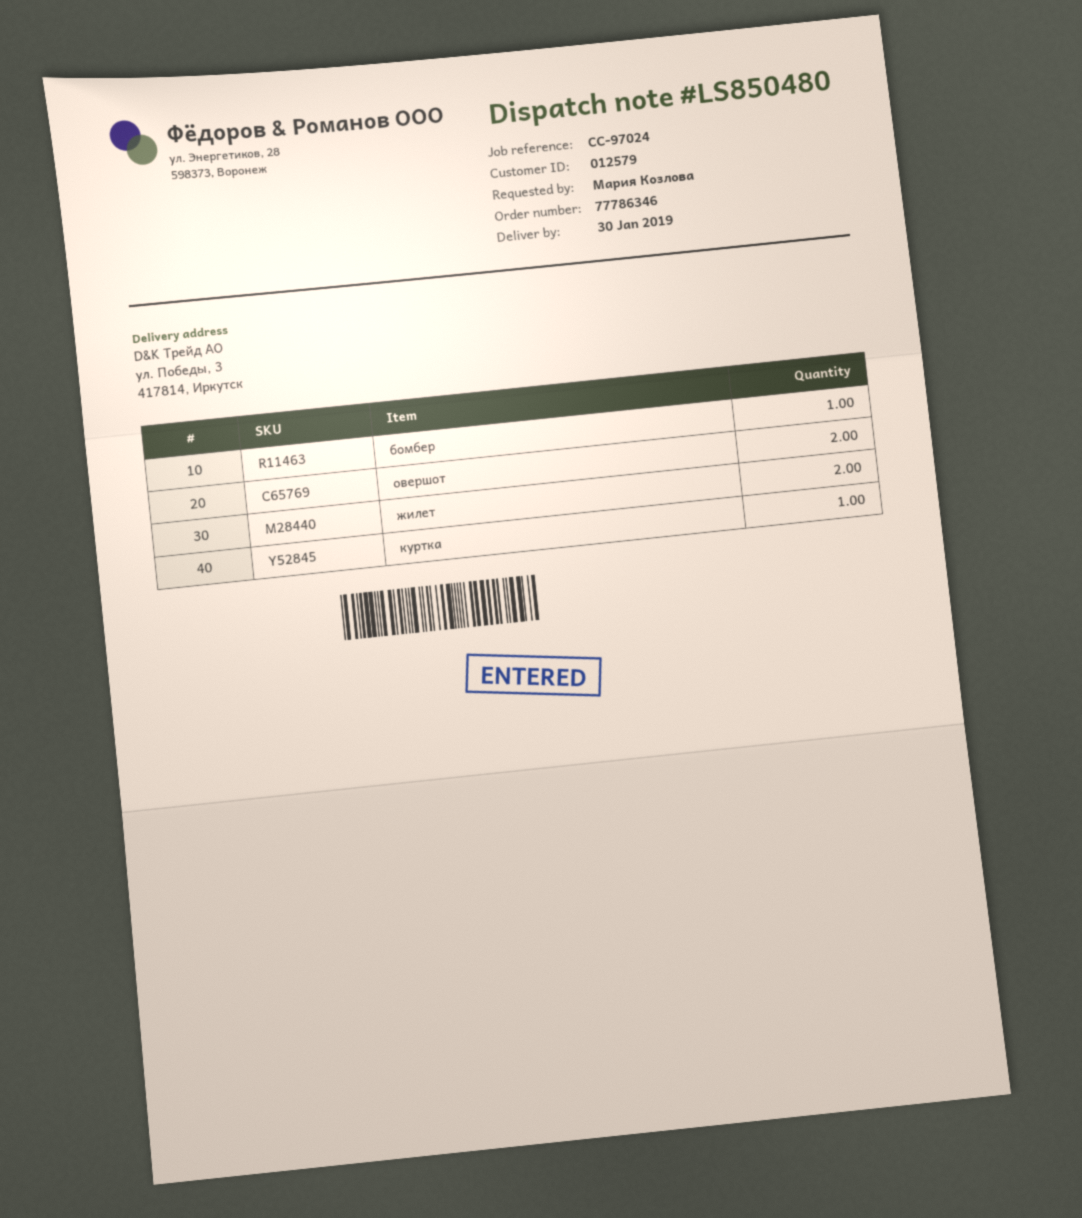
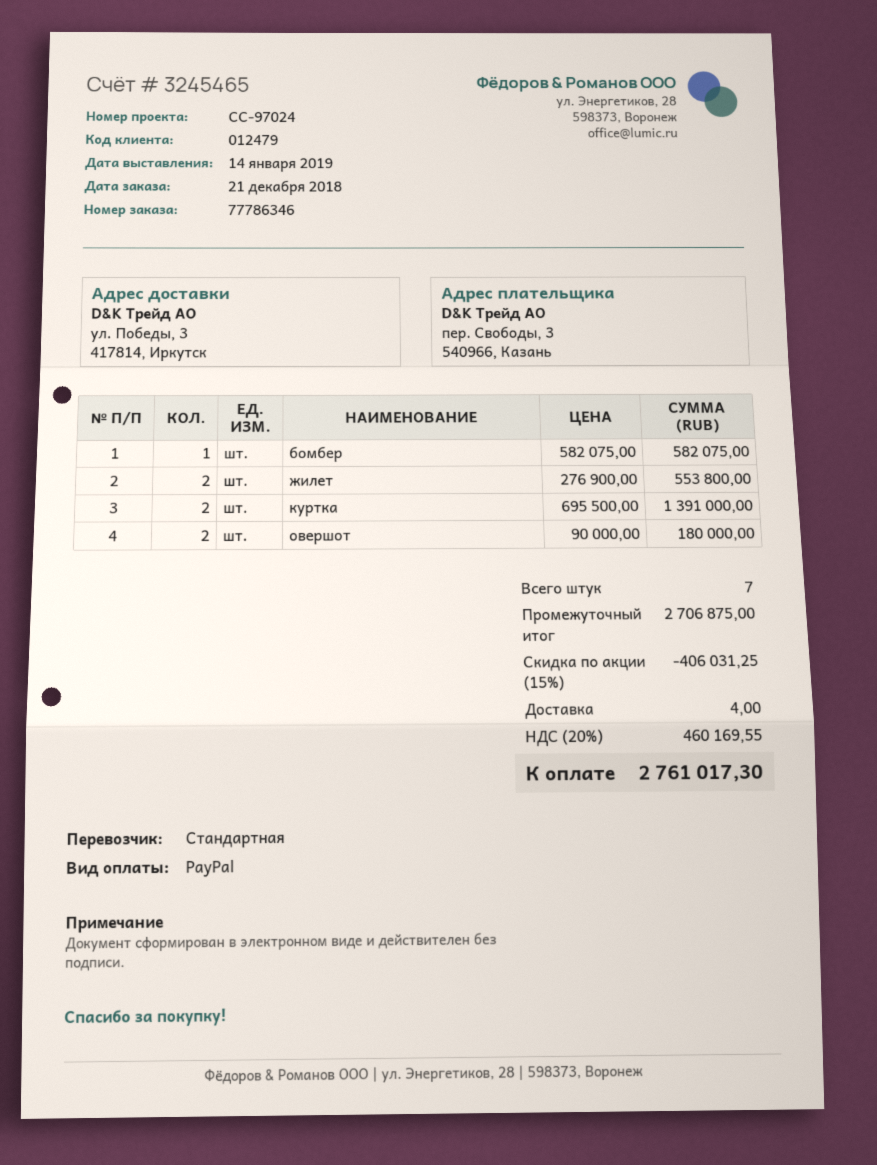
customer number: 012579 -> 012479
куртка: 1 -> 2

